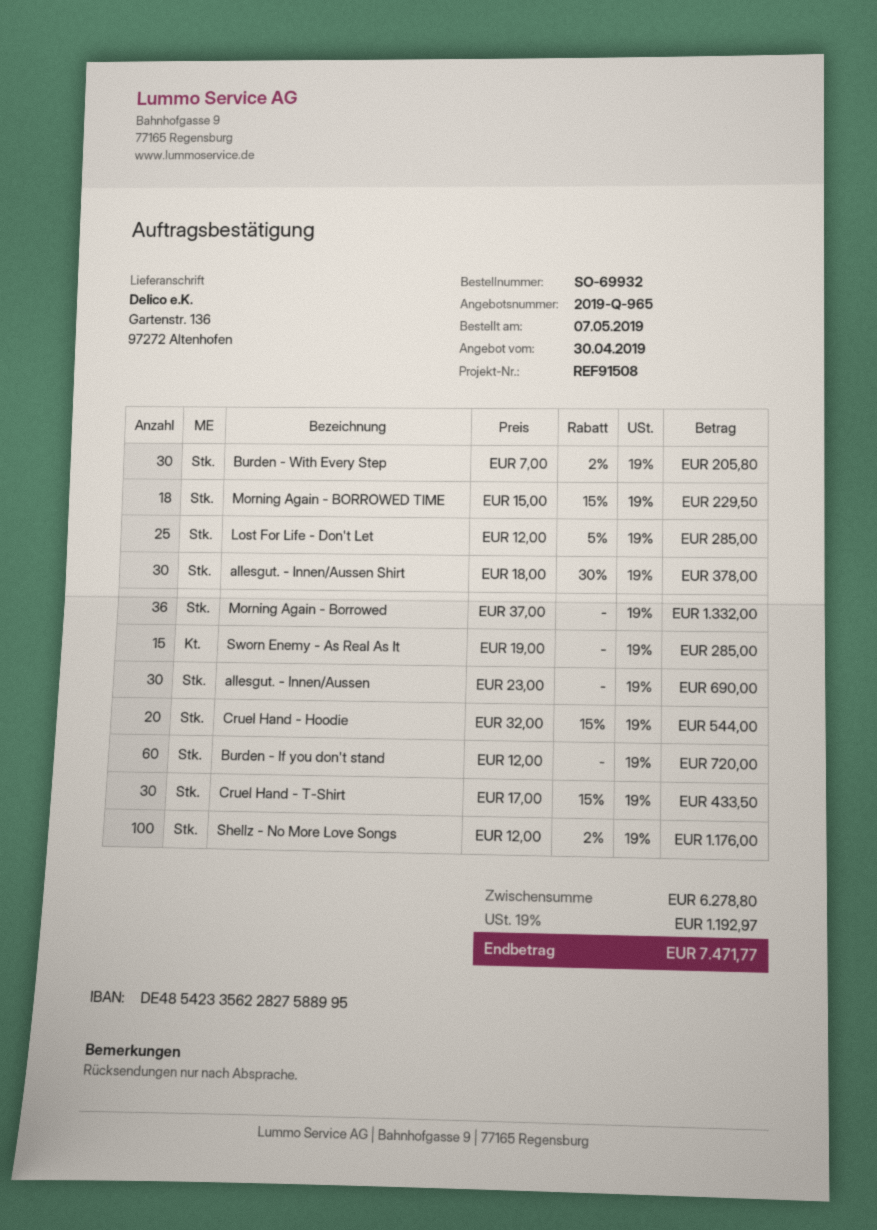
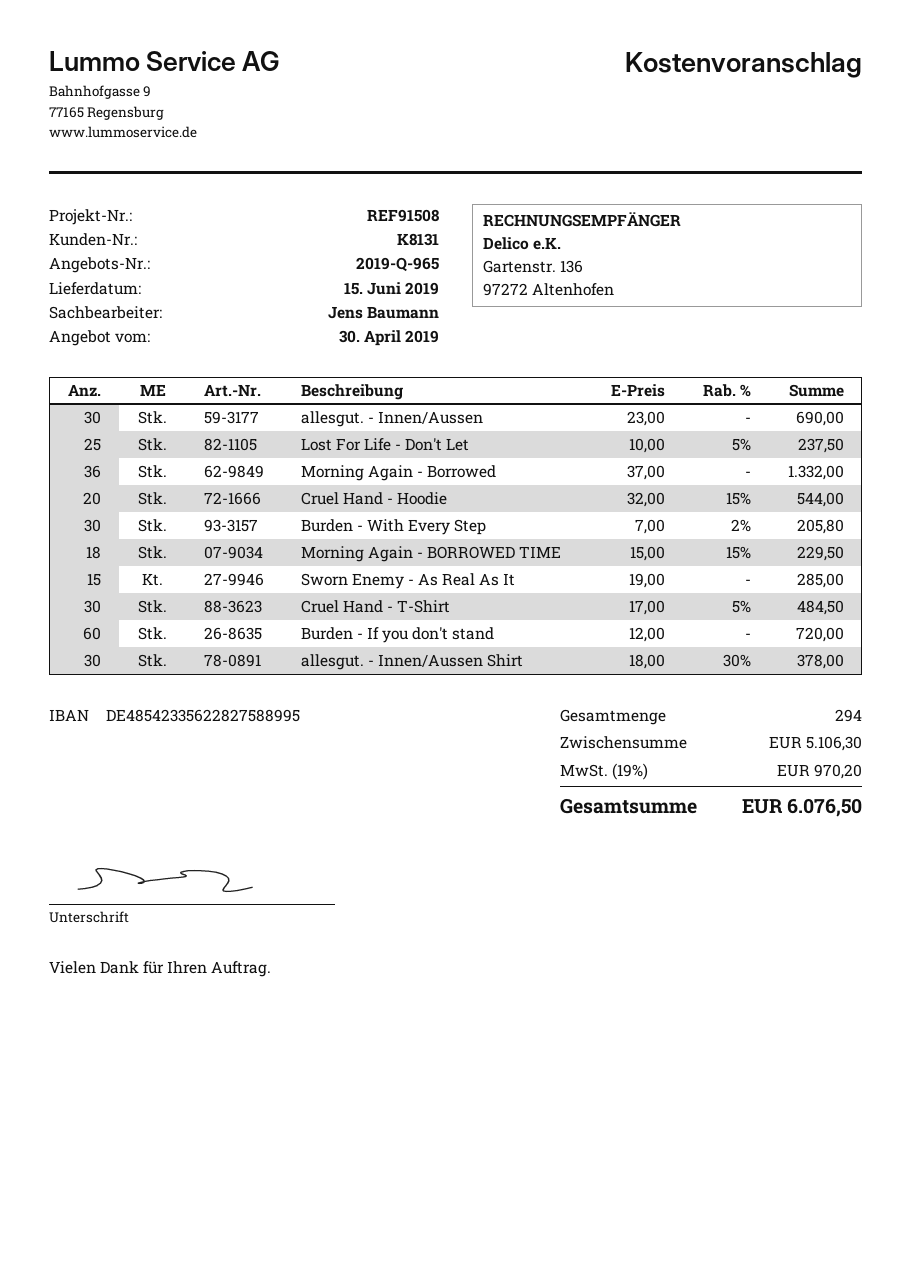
Lost For Life - Don't Let: 25 x 12.00 - 5% = 285.00 -> 25 x 10.00 - 5% = 237.50
Cruel Hand - T-Shirt: 30 x 17.00 - 15% = 433.50 -> 30 x 17.00 - 5% = 484.50
Shellz - No More Love Songs: 100 x 12.00 - 2% = 1176.00 -> none
subtotal: 6278.80 -> 5106.30
tax: 19% = 1192.97 -> 19% = 970.20
total: 7471.77 -> 6076.50

